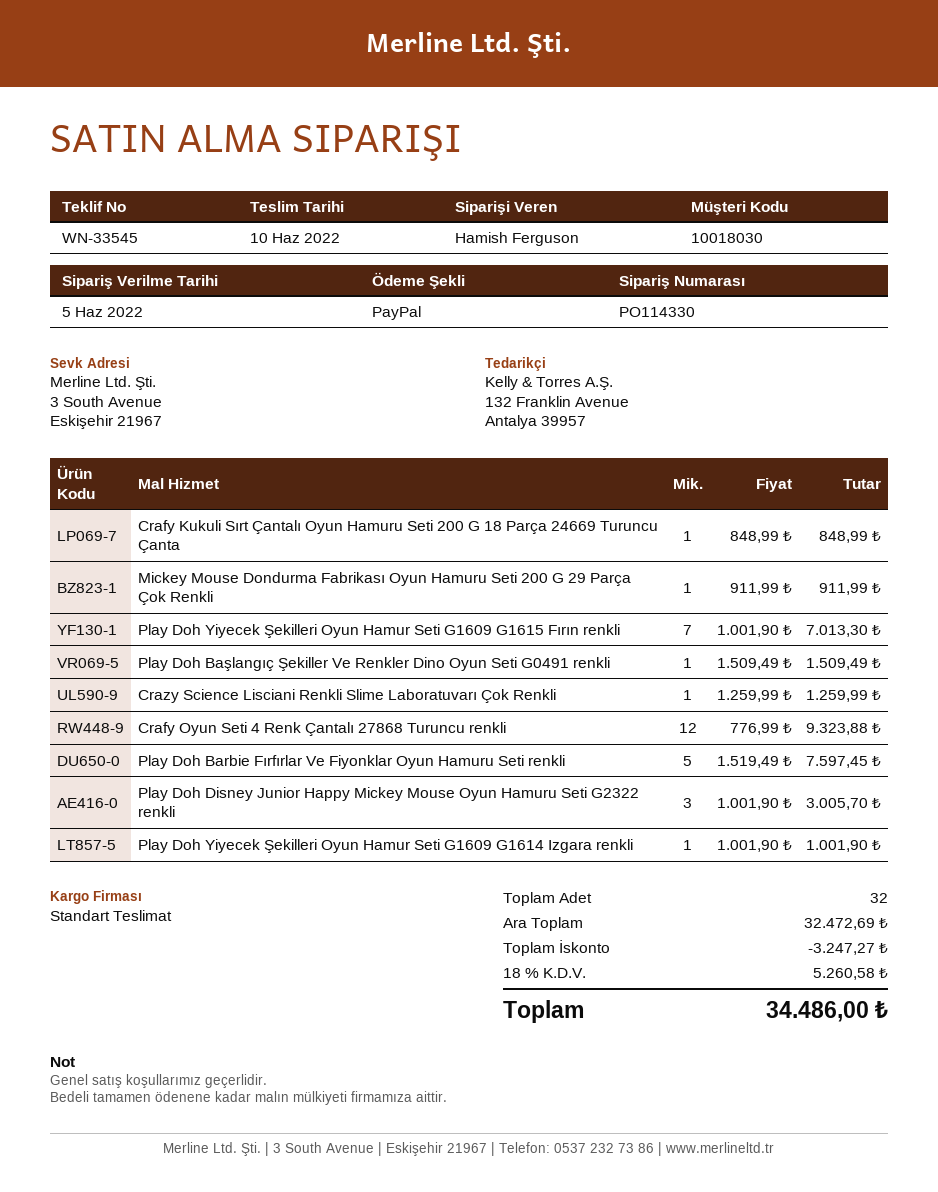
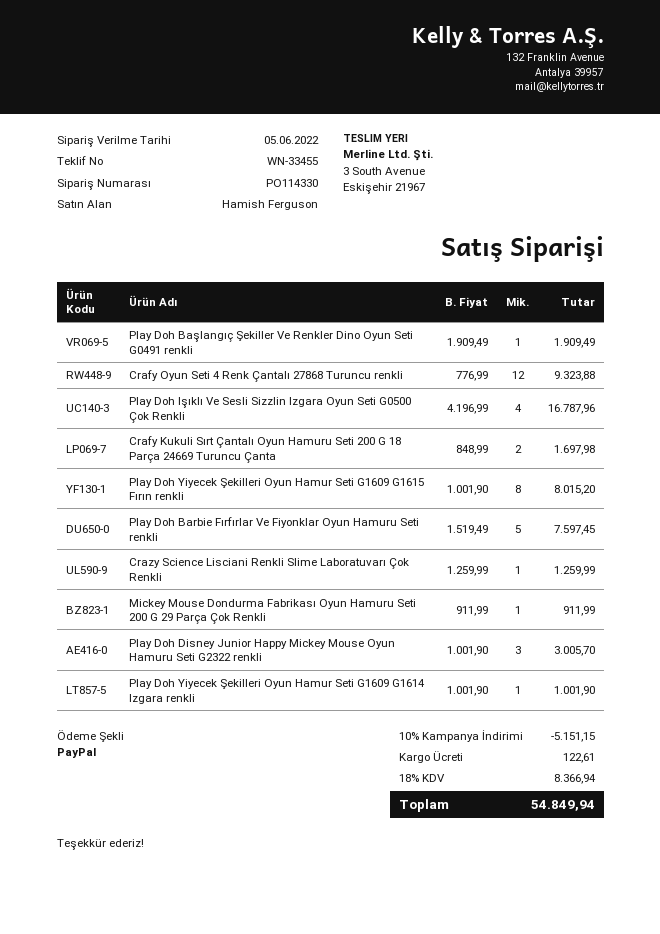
quote number: WN-33545 -> WN-33455
Crafy Kukuli Sırt Çantalı Oyun Hamuru Seti 200 G 18 Parça 24669 Turuncu Çanta: 1 x 848.99 = 848.99 -> 2 x 848.99 = 1697.98
Play Doh Yiyecek Şekilleri Oyun Hamur Seti G1609 G1615 Fırın renkli: 7 x 1001.90 = 7013.30 -> 8 x 1001.90 = 8015.20
Play Doh Başlangıç Şekiller Ve Renkler Dino Oyun Seti G0491 renkli: 1 x 1509.49 = 1509.49 -> 1 x 1909.49 = 1909.49
Play Doh Işıklı Ve Sesli Sizzlin Izgara Oyun Seti G0500 Çok Renkli: none -> 4 x 4196.99 = 16787.96
discount: 3247.27 -> 5151.15
shipping: none -> 122.61
tax: 18% = 5260.58 -> 18% = 8366.94
total: 34486.00 -> 54849.94

